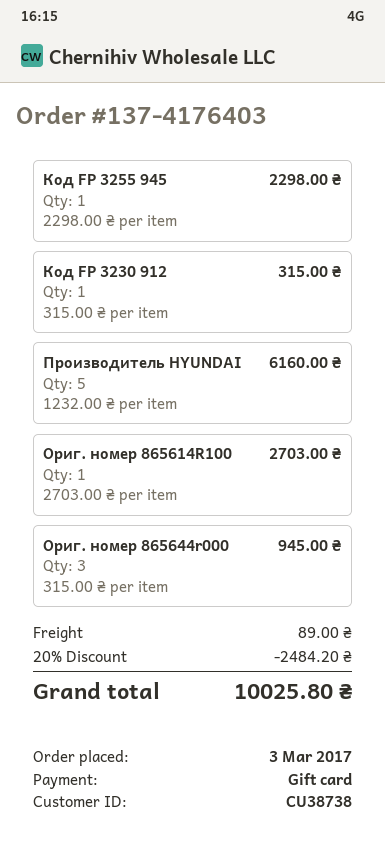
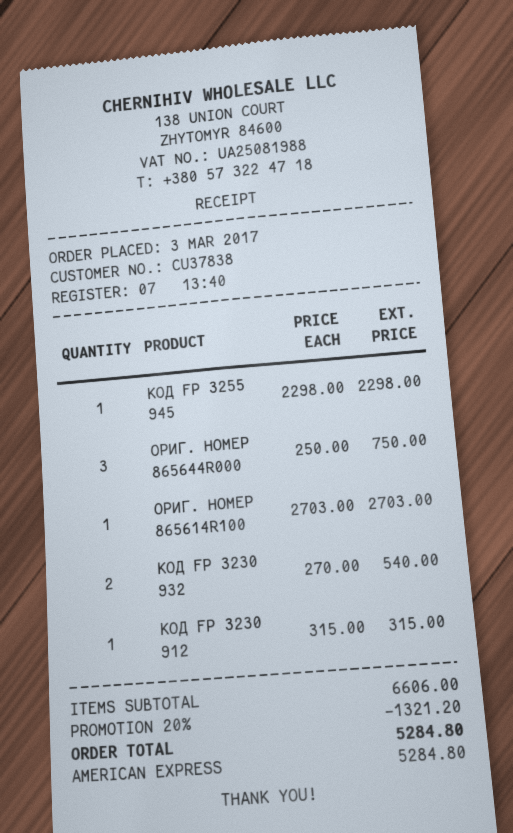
customer number: CU38738 -> CU37838
payment method: gift card -> American Express
Производитель HYUNDAI: 5 x 1232.00 = 6160.00 -> none
Ориг. номер 865644r000: 3 x 315.00 = 945.00 -> 3 x 250.00 = 750.00
КОД FP 3230 932: none -> 2 x 270.00 = 540.00
discount: 20% = 2484.20 -> 20% = 1321.20
shipping: 89.00 -> none
total: 10025.80 -> 5284.80

